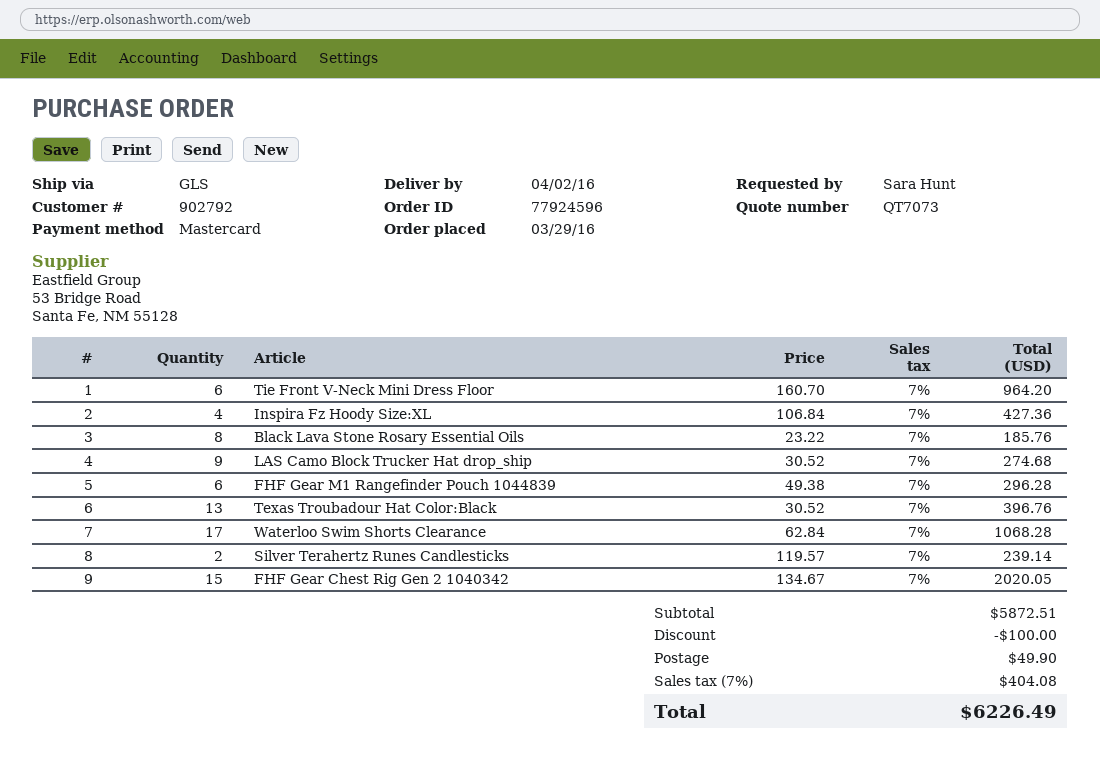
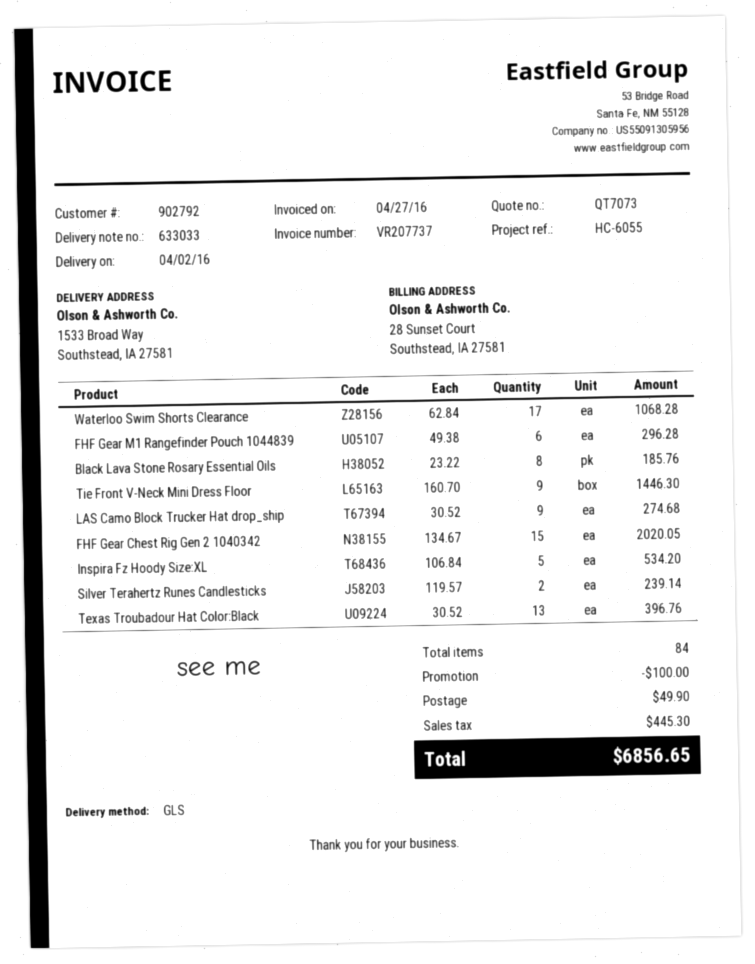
Tie Front V-Neck Mini Dress Floor: 6 x 160.70 = 964.20 -> 9 x 160.70 = 1446.30
Inspira Fz Hoody Size:XL: 4 x 106.84 = 427.36 -> 5 x 106.84 = 534.20
tax: 404.08 -> 445.30
total: 6226.49 -> 6856.65

